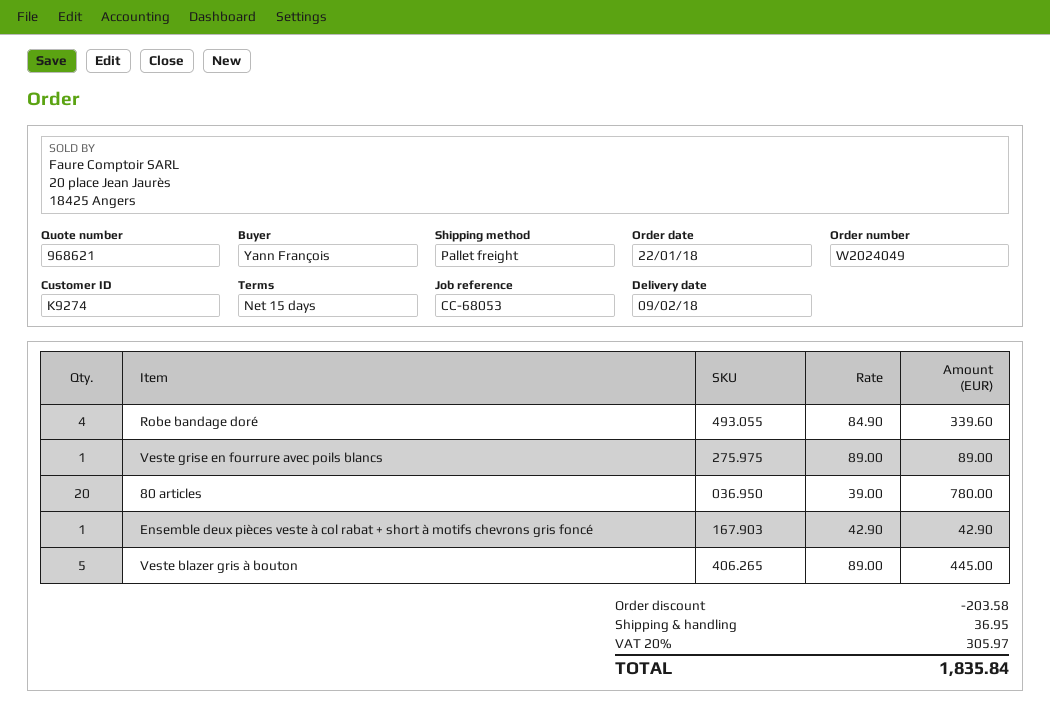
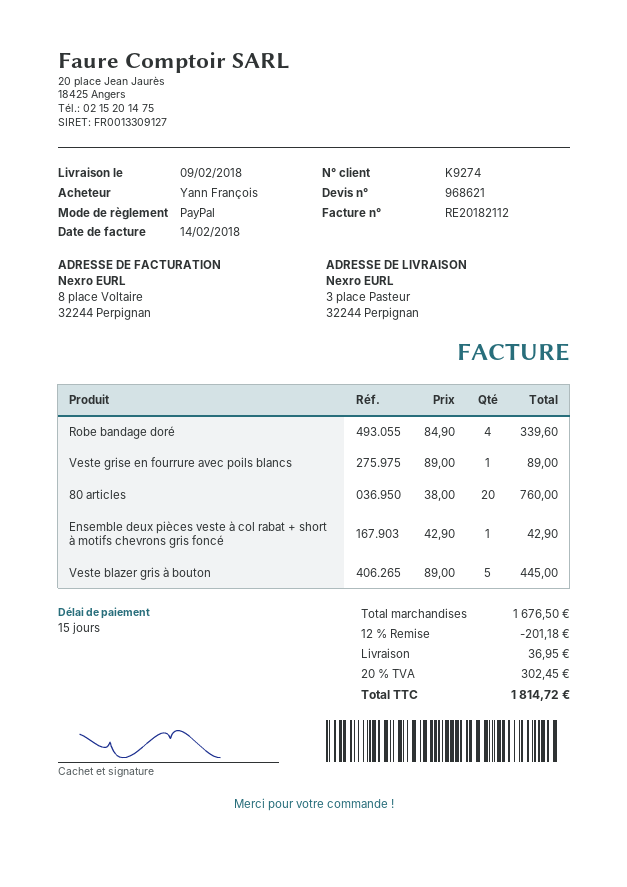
80 articles: 20 x 39.00 = 780.00 -> 20 x 38.00 = 760.00
discount: 203.58 -> 201.18
tax: 20% = 305.97 -> 20% = 302.45
total: 1835.84 -> 1814.72

